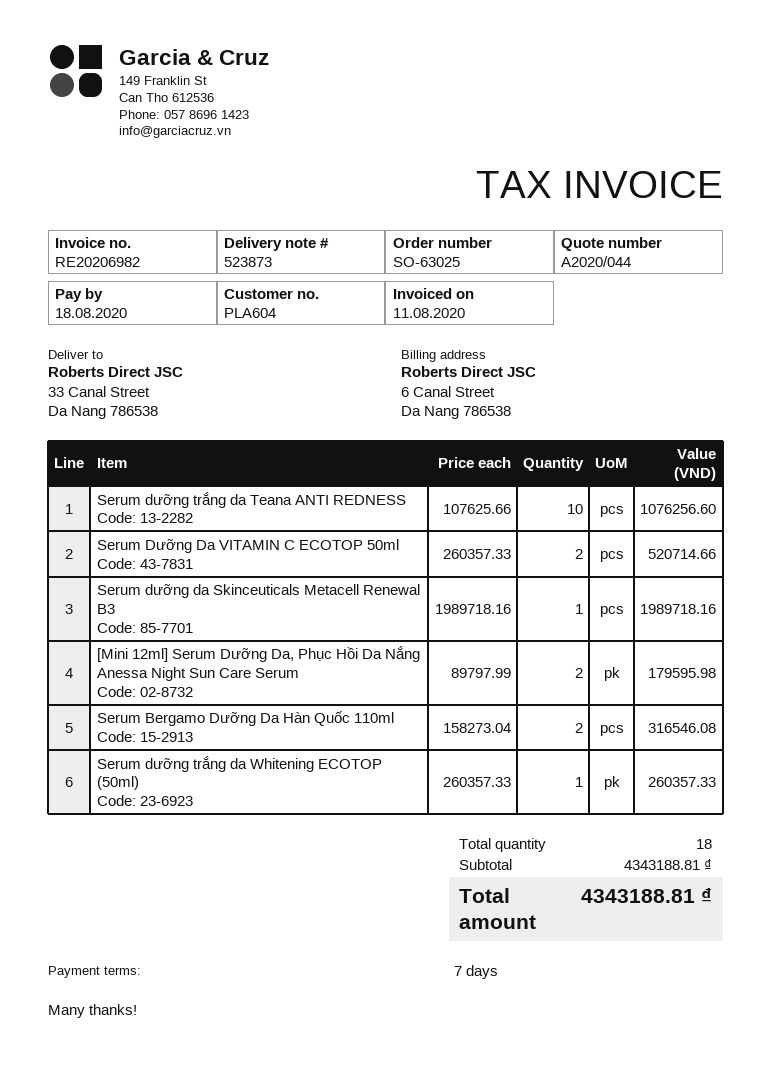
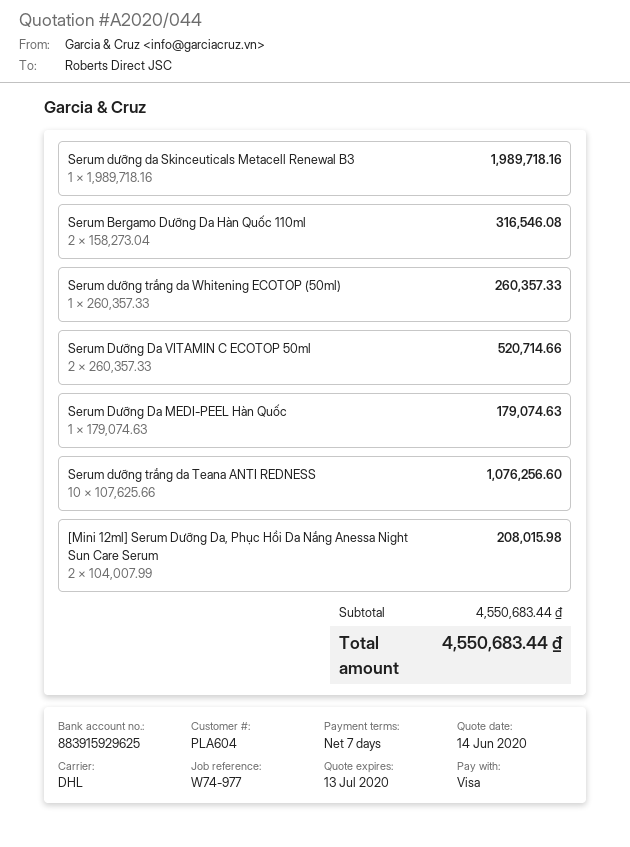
[Mini 12ml] Serum Dưỡng Da, Phục Hồi Da Nắng Anessa Night Sun Care Serum: 2 x 89797.99 = 179595.98 -> 2 x 104007.99 = 208015.98
Serum Dưỡng Da MEDI-PEEL Hàn Quốc: none -> 1 x 179074.63 = 179074.63
subtotal: 4343188.81 -> 4550683.44
total: 4343188.81 -> 4550683.44

